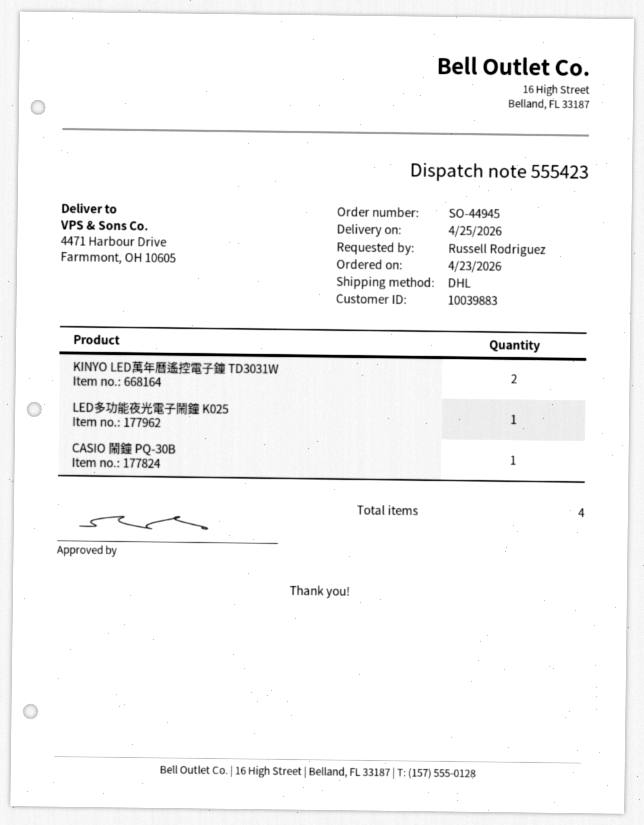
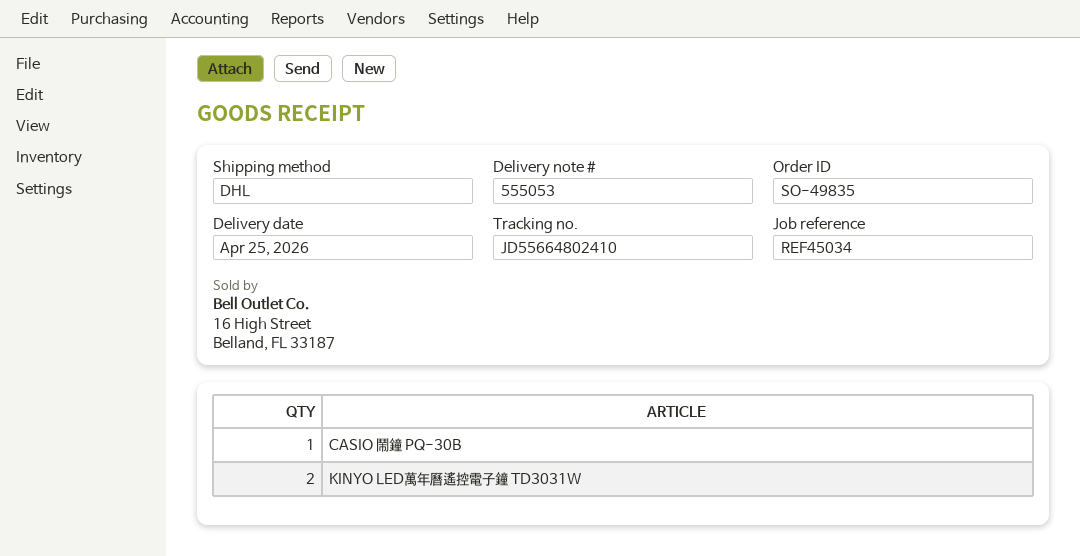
order number: SO-44945 -> SO-49835
delivery note number: 555423 -> 555053
LED多功能夜光電子鬧鐘 K025: 1 -> none

